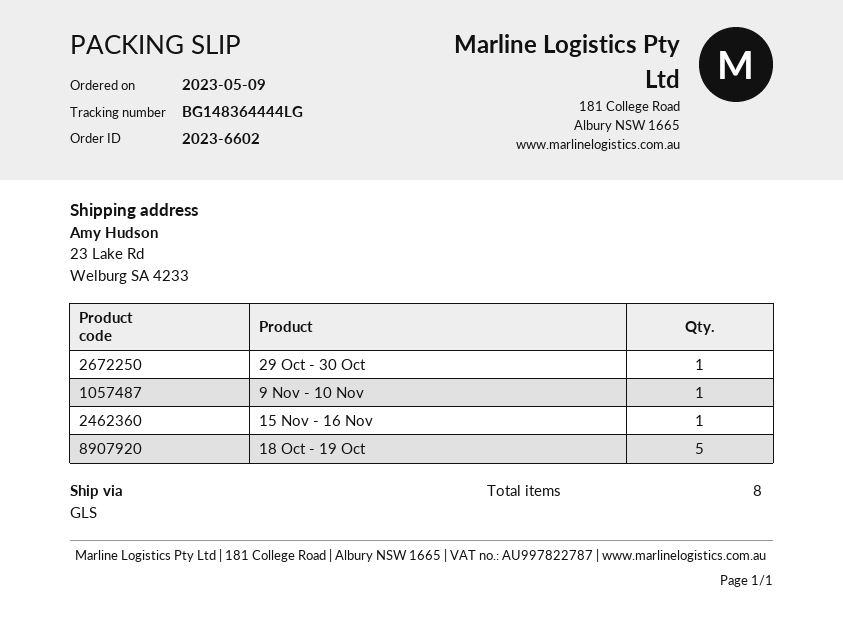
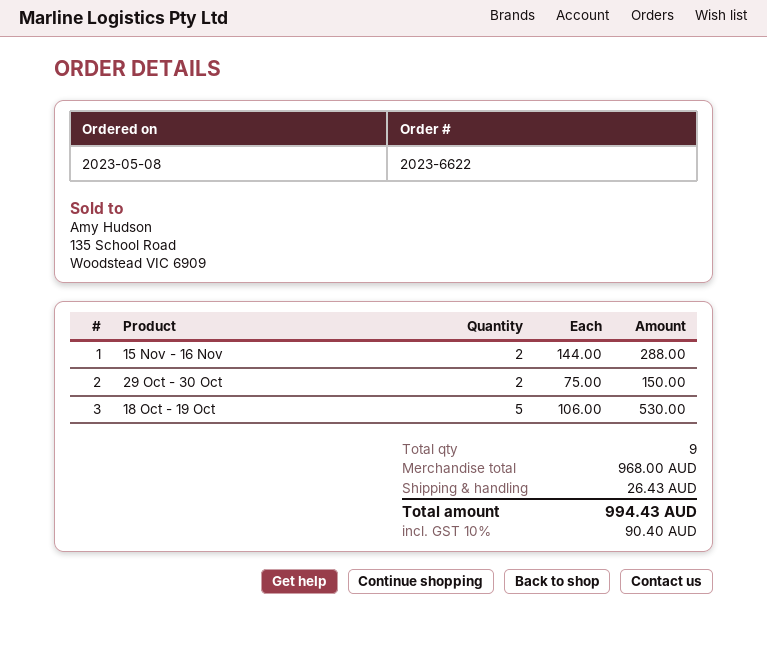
order number: 2023-6602 -> 2023-6622
order date: 2023-05-09 -> 2023-05-08
29 Oct - 30 Oct: 1 -> 2
9 Nov - 10 Nov: 1 -> none
15 Nov - 16 Nov: 1 -> 2
total quantity: 8 -> 9

